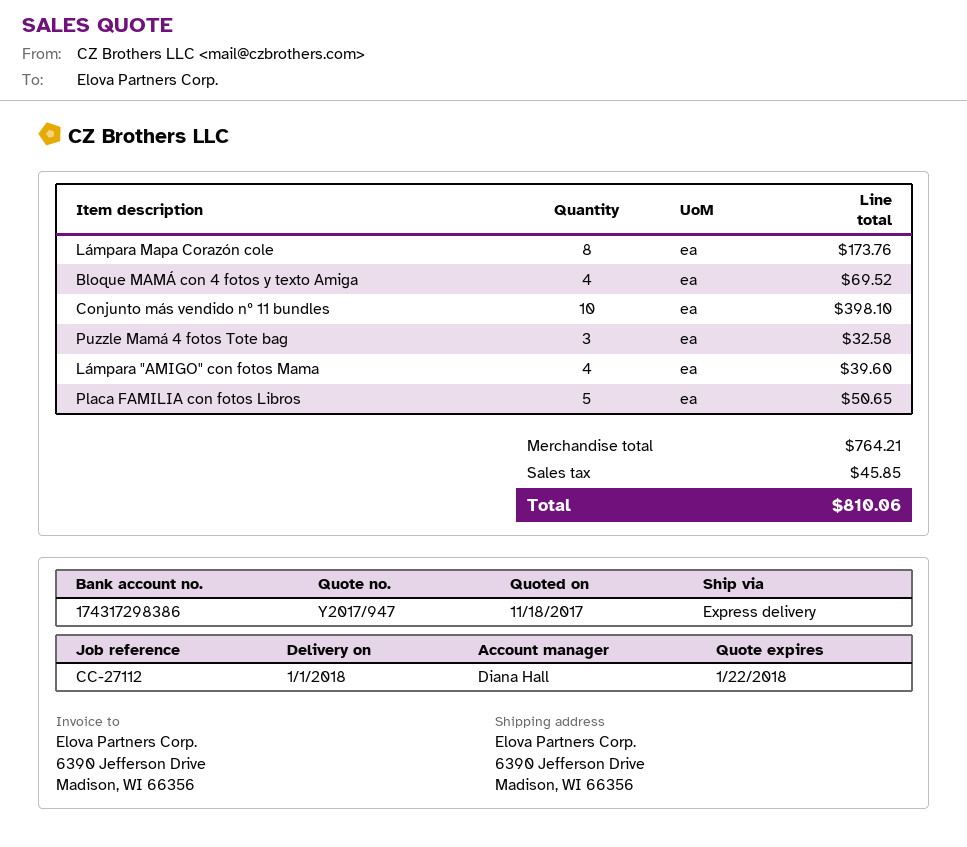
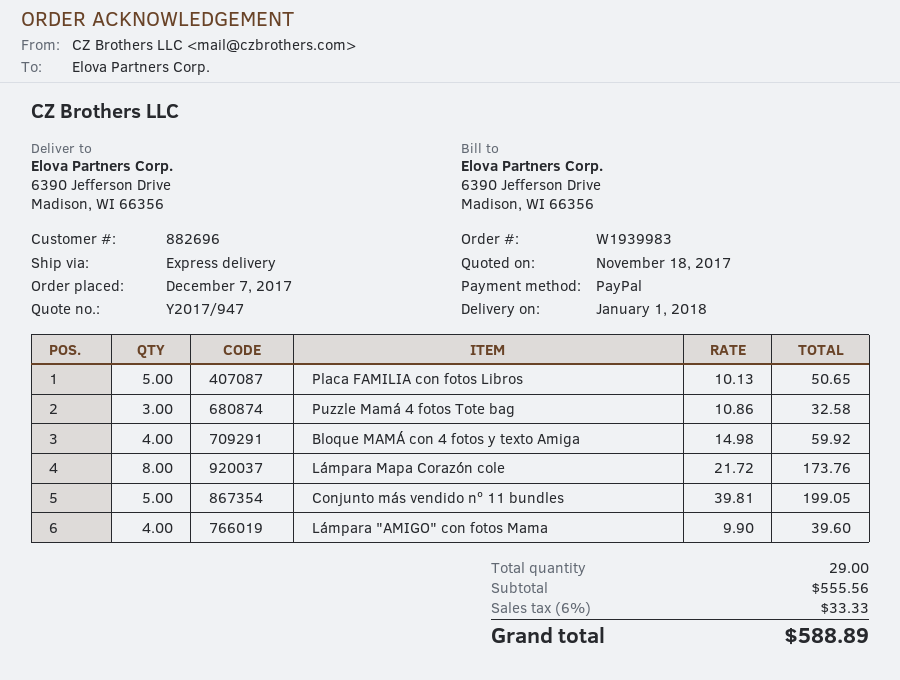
Bloque MAMÁ con 4 fotos y texto Amiga: 4 for 69.52 -> 4 for 59.92
Conjunto más vendido nº 11 bundles: 10 for 398.10 -> 5 for 199.05
subtotal: 764.21 -> 555.56
tax: 45.85 -> 33.33
total: 810.06 -> 588.89

